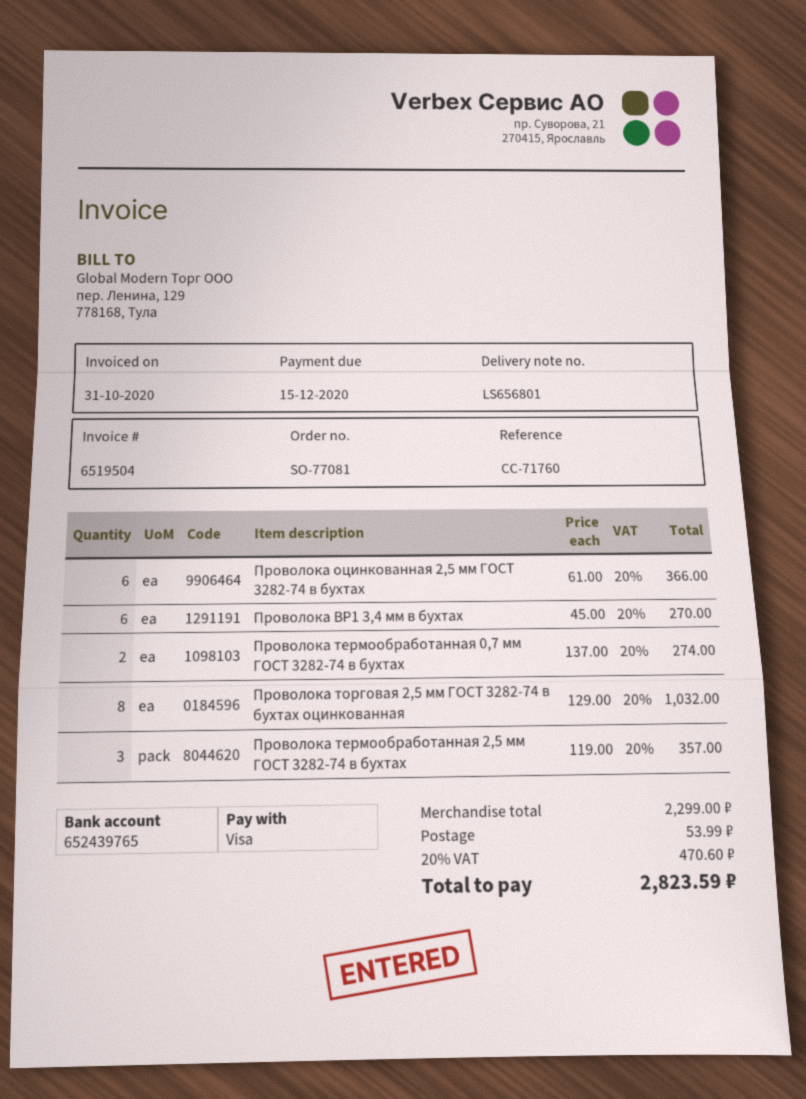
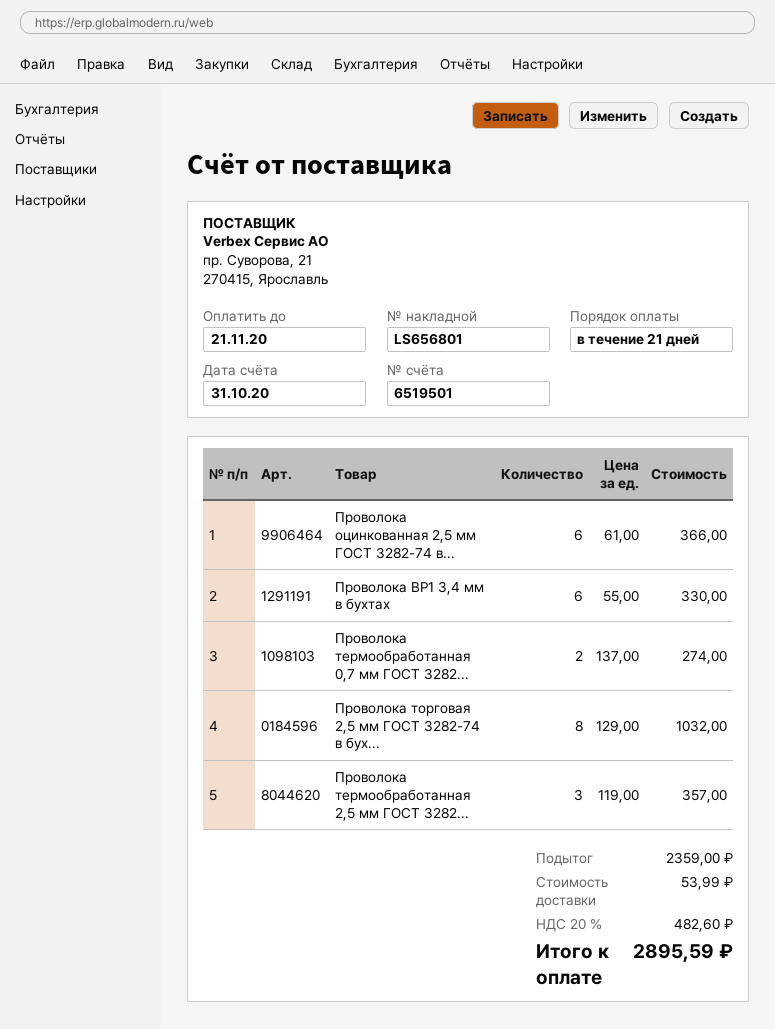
invoice number: 6519504 -> 6519501
due date: 2020-12-15 -> 2020-11-21
Проволока ВР1 3,4 мм в бухтах: 6 x 45.00 = 270.00 -> 6 x 55.00 = 330.00
subtotal: 2299.00 -> 2359.00
tax: 20% = 470.60 -> 20% = 482.60
total: 2823.59 -> 2895.59

